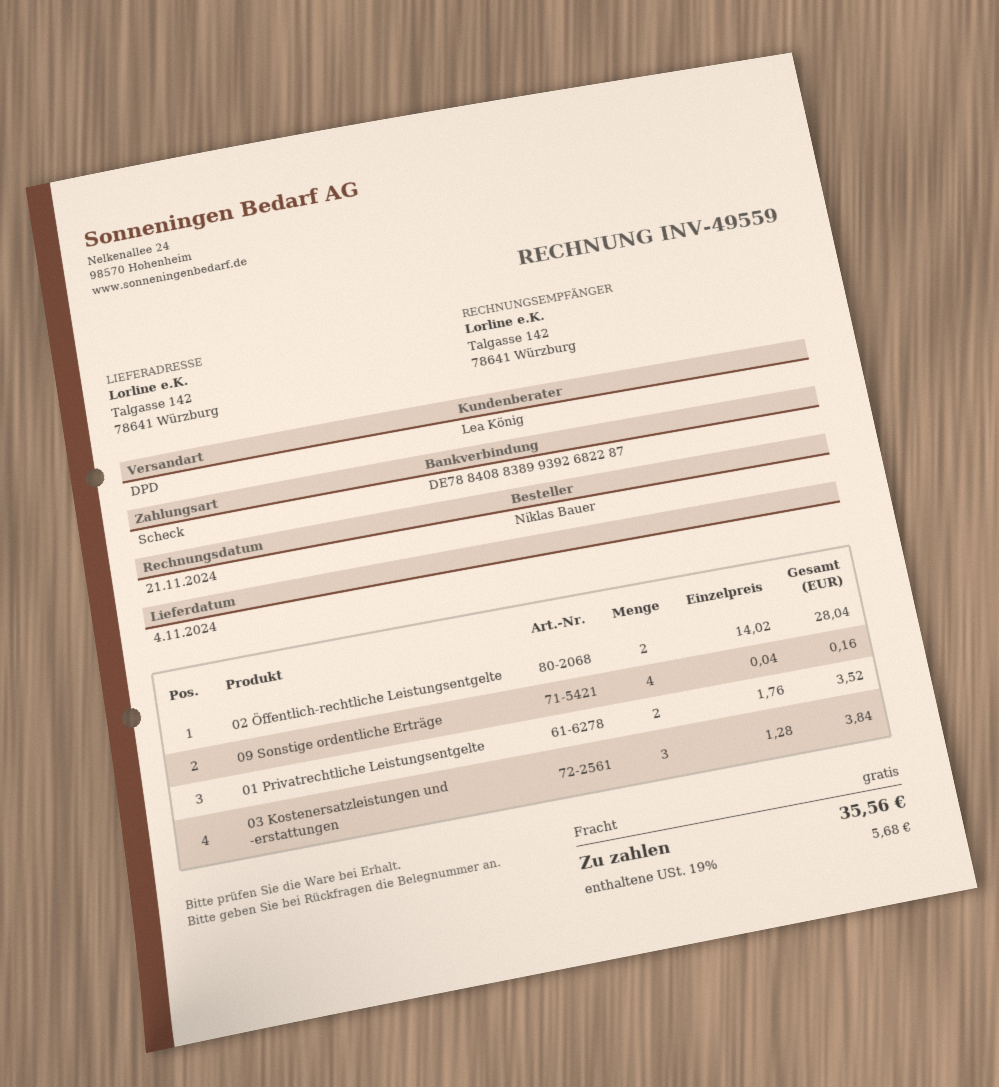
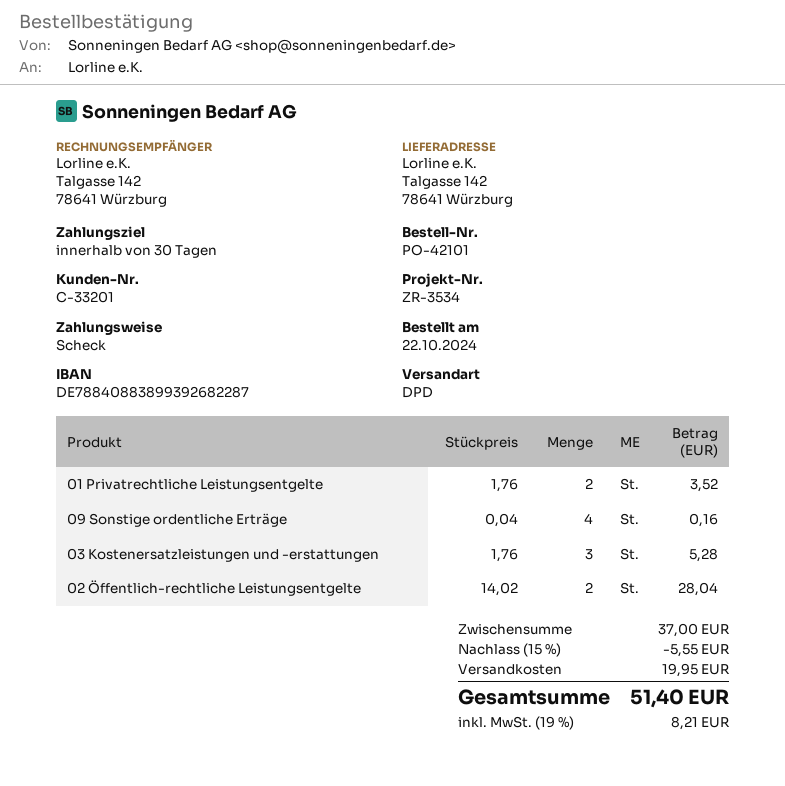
03 Kostenersatzleistungen und -erstattungen: 3 x 1.28 = 3.84 -> 3 x 1.76 = 5.28
discount: none -> 15% = 5.55
shipping: 0.00 -> 19.95
tax: 19% = 5.68 -> 19% = 8.21
total: 35.56 -> 51.40

